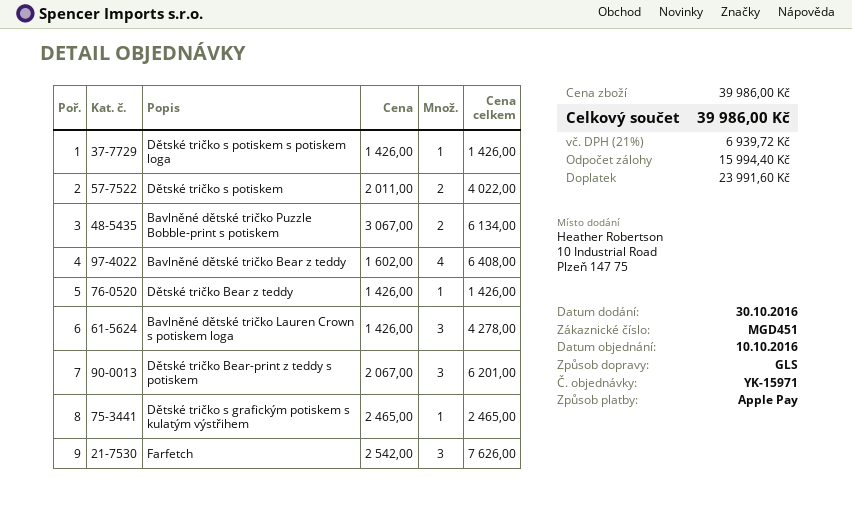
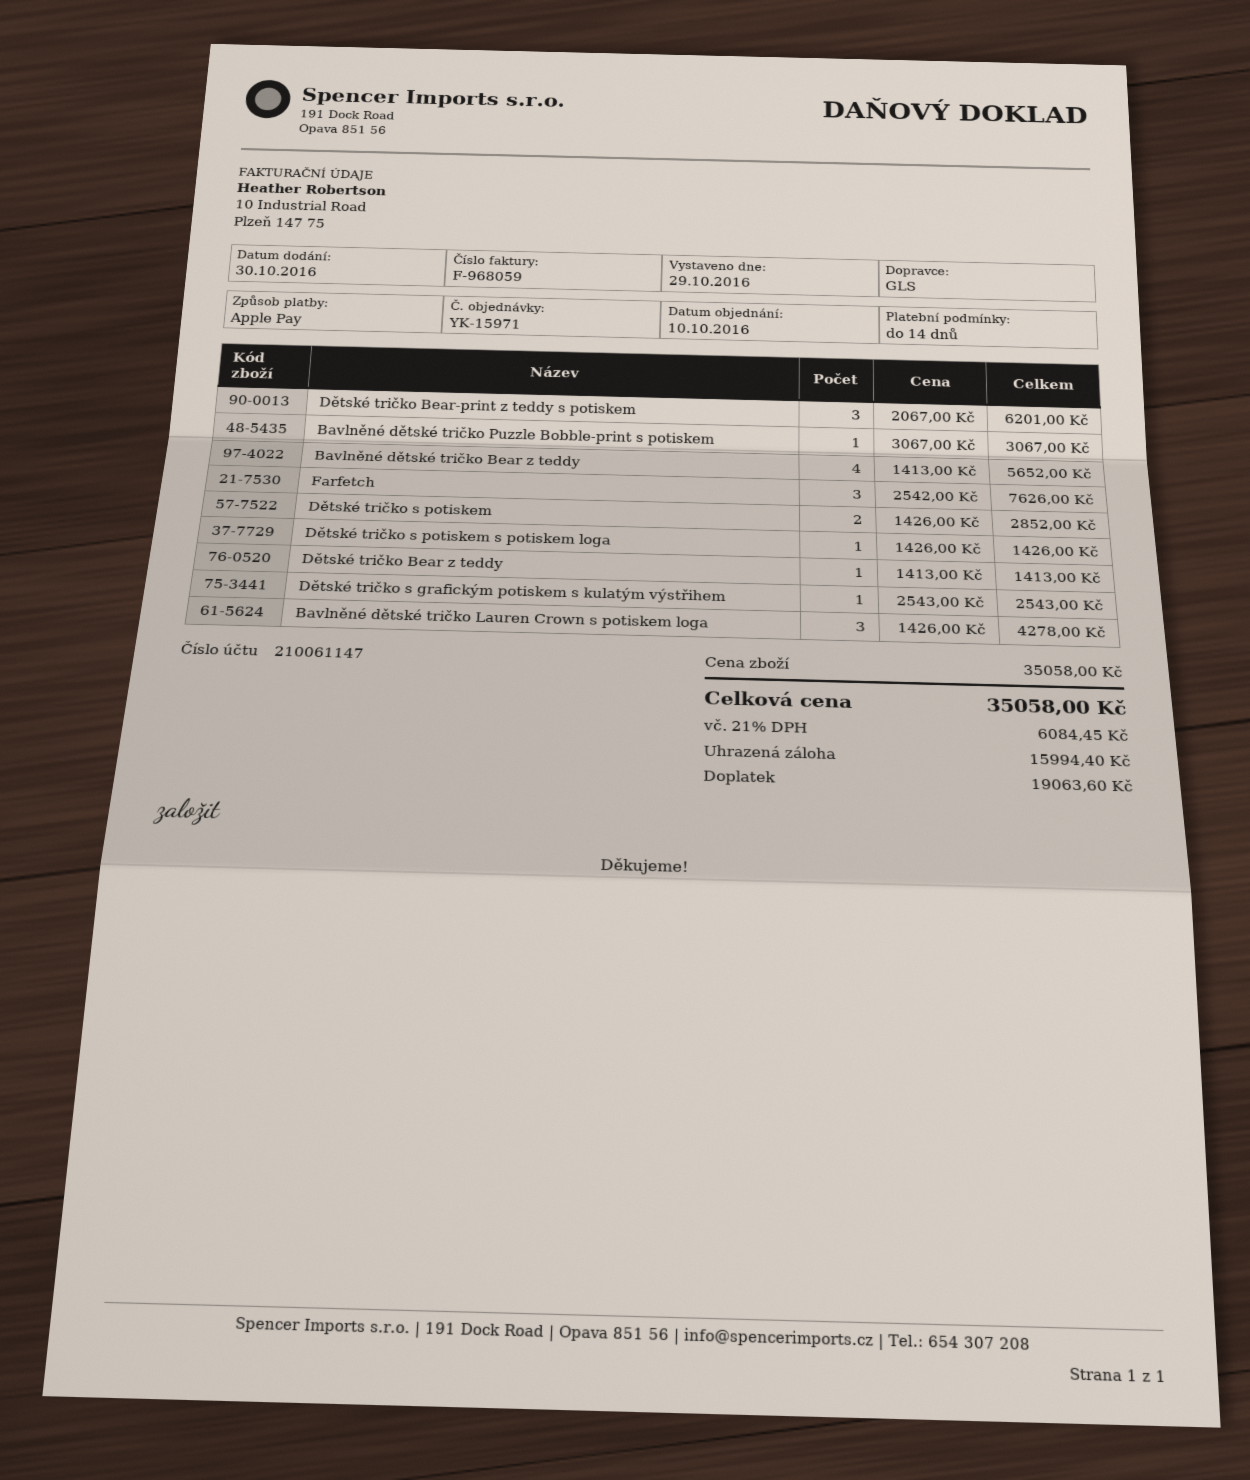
Dětské tričko s potiskem: 2 x 2011.00 = 4022.00 -> 2 x 1426.00 = 2852.00
Bavlněné dětské tričko Puzzle Bobble-print s potiskem: 2 x 3067.00 = 6134.00 -> 1 x 3067.00 = 3067.00
Bavlněné dětské tričko Bear z teddy: 4 x 1602.00 = 6408.00 -> 4 x 1413.00 = 5652.00
Dětské tričko Bear z teddy: 1 x 1426.00 = 1426.00 -> 1 x 1413.00 = 1413.00
Dětské tričko s grafickým potiskem s kulatým výstřihem: 1 x 2465.00 = 2465.00 -> 1 x 2543.00 = 2543.00
subtotal: 39986.00 -> 35058.00
tax: 21% = 6939.72 -> 21% = 6084.45
total: 39986.00 -> 35058.00
balance: 23991.60 -> 19063.60

